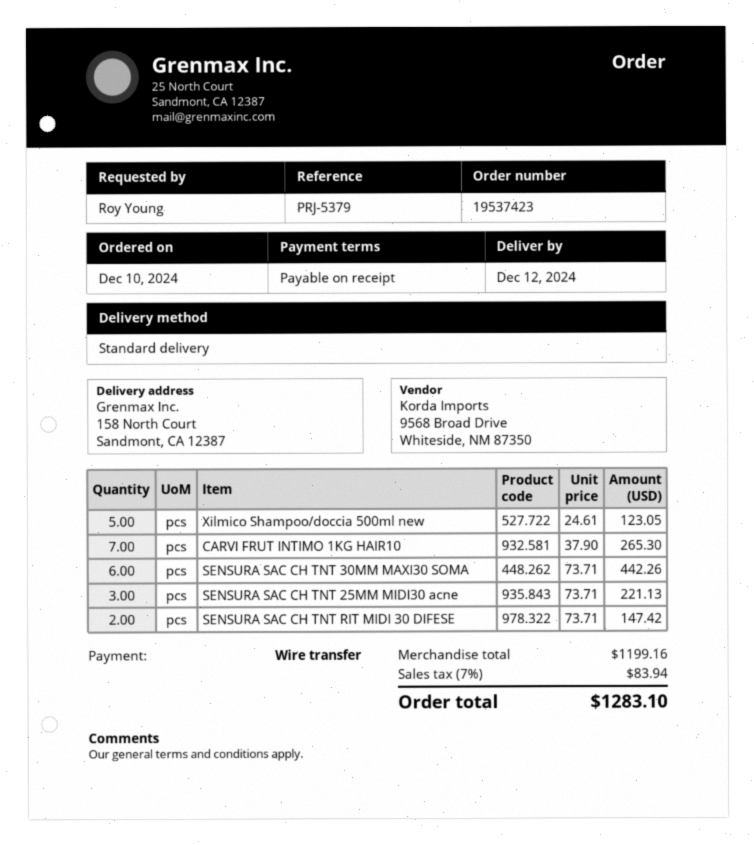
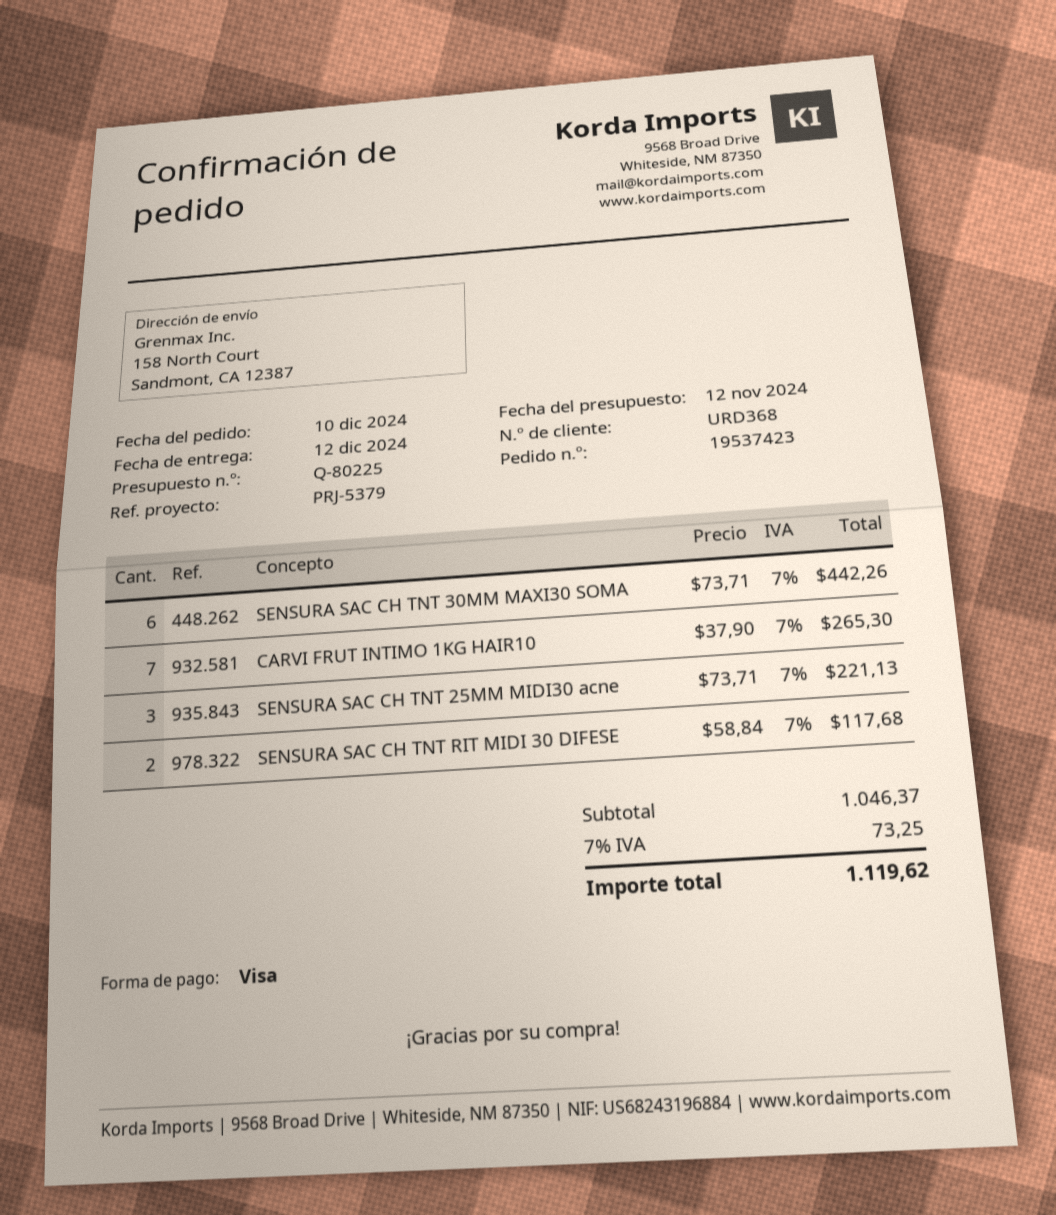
payment method: bank transfer -> Visa
Xilmico Shampoo/doccia 500ml new: 5 x 24.61 = 123.05 -> none
SENSURA SAC CH TNT RIT MIDI 30 DIFESE: 2 x 73.71 = 147.42 -> 2 x 58.84 = 117.68
subtotal: 1199.16 -> 1046.37
tax: 7% = 83.94 -> 7% = 73.25
total: 1283.10 -> 1119.62

